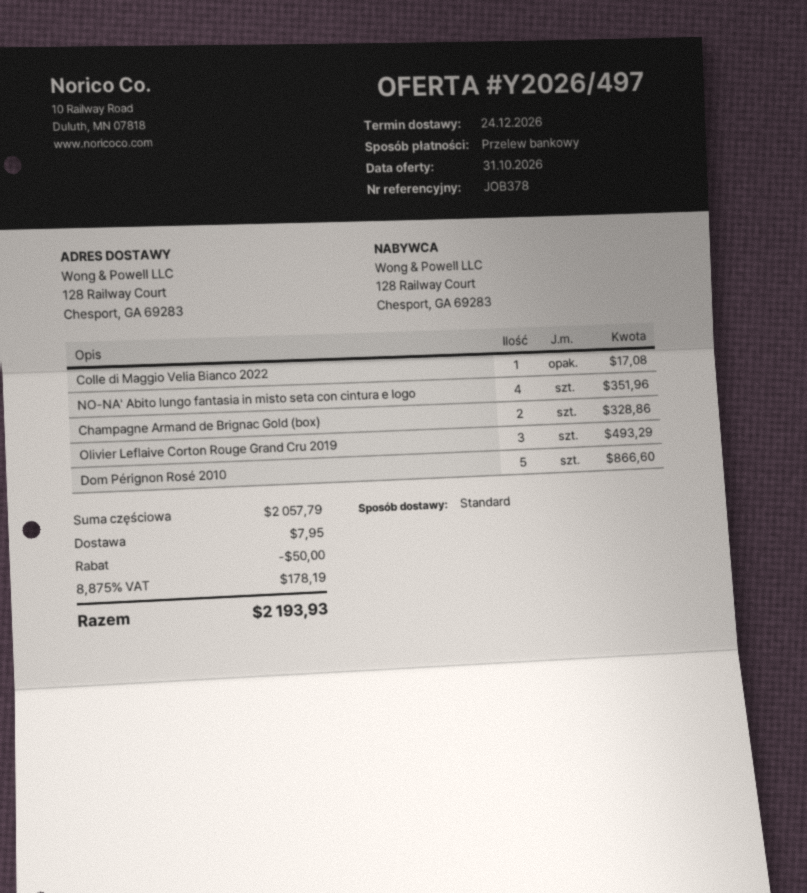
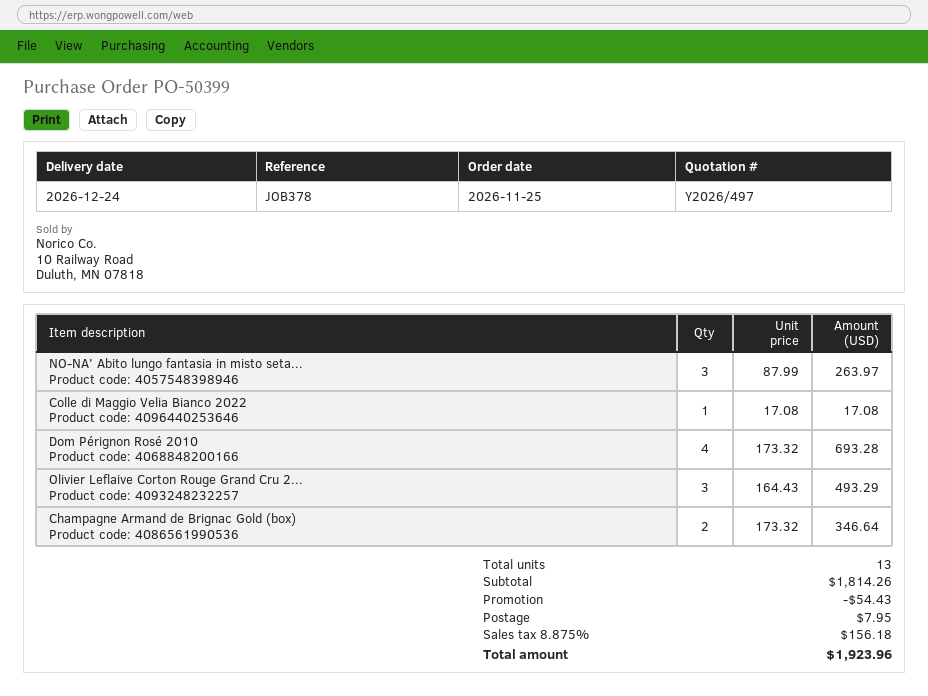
NO-NA' Abito lungo fantasia in misto seta con cintura e logo: 4 for 351.96 -> 3 for 263.97
Champagne Armand de Brignac Gold (box): 2 for 328.86 -> 2 for 346.64
Dom Pérignon Rosé 2010: 5 for 866.60 -> 4 for 693.28
subtotal: 2057.79 -> 1814.26
discount: 50.00 -> 54.43
tax: 8.875% = 178.19 -> 8.875% = 156.18
total: 2193.93 -> 1923.96

